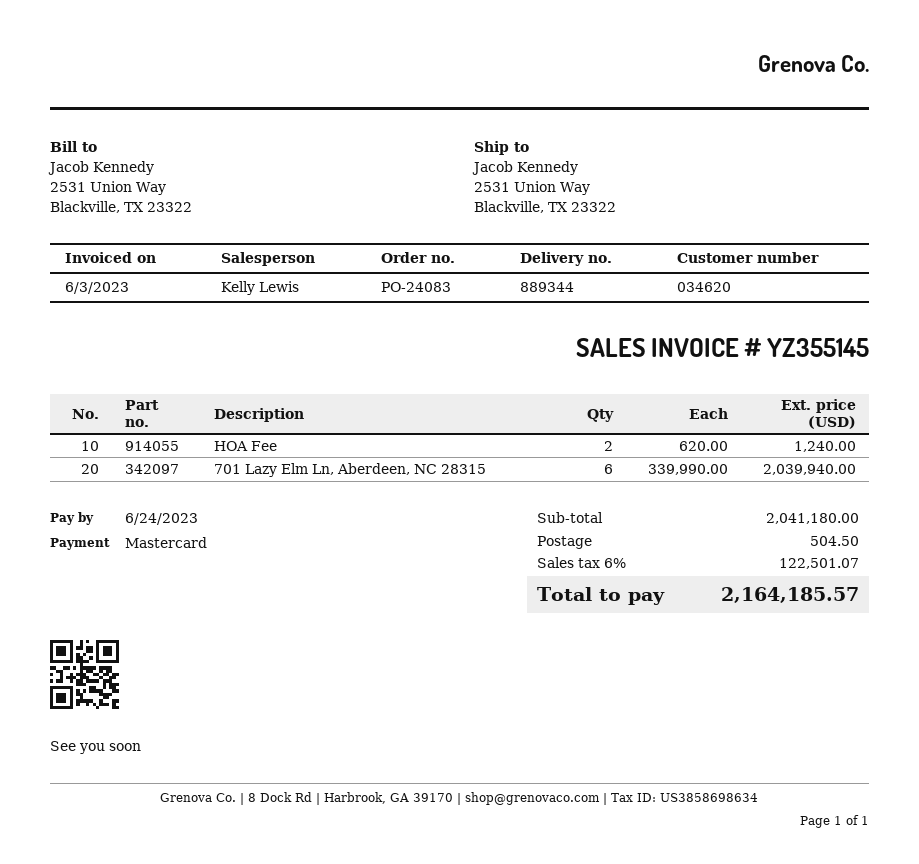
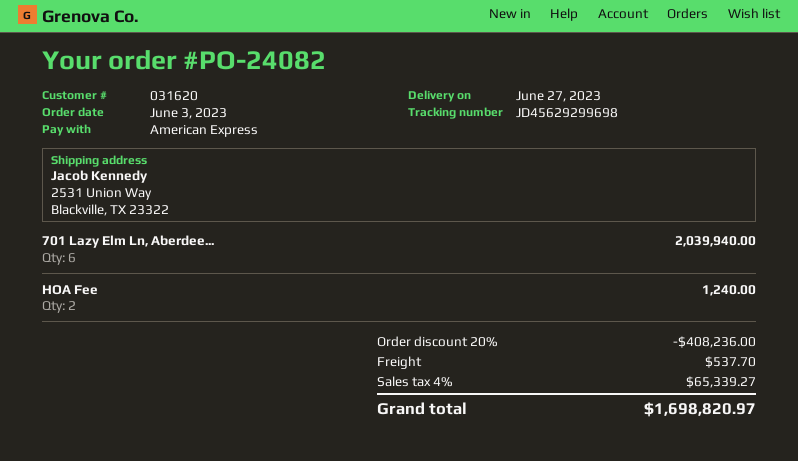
order number: PO-24083 -> PO-24082
customer number: 034620 -> 031620
payment method: Mastercard -> American Express
discount: none -> 20% = 408236.00
shipping: 504.50 -> 537.70
tax: 6% = 122501.07 -> 4% = 65339.27
total: 2164185.57 -> 1698820.97

